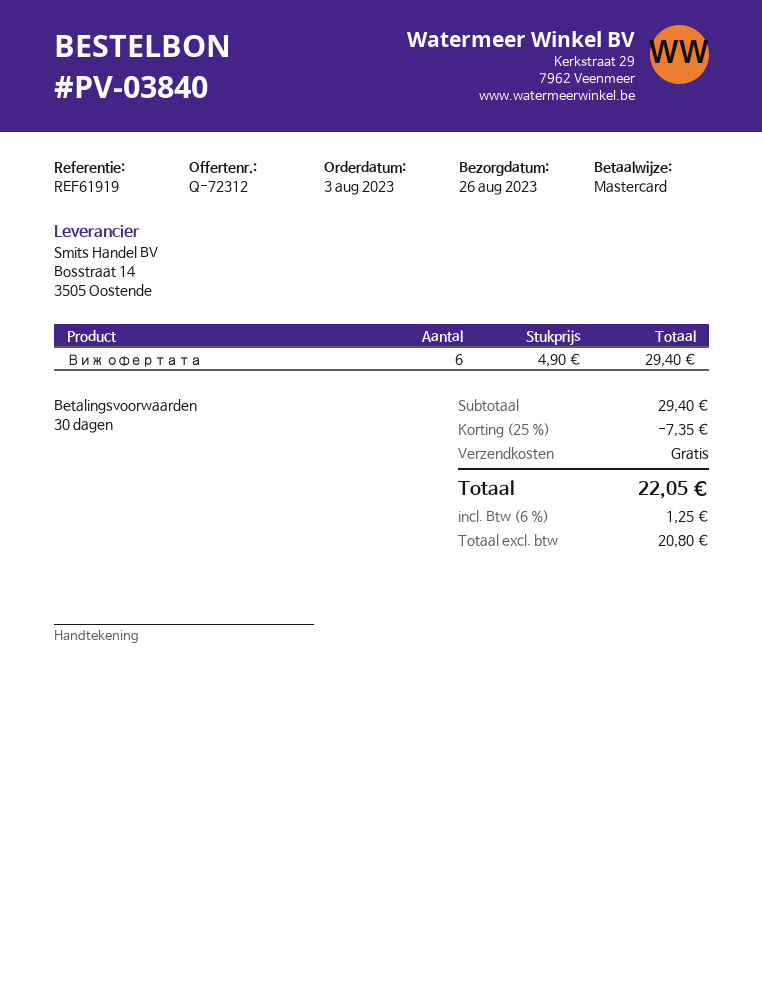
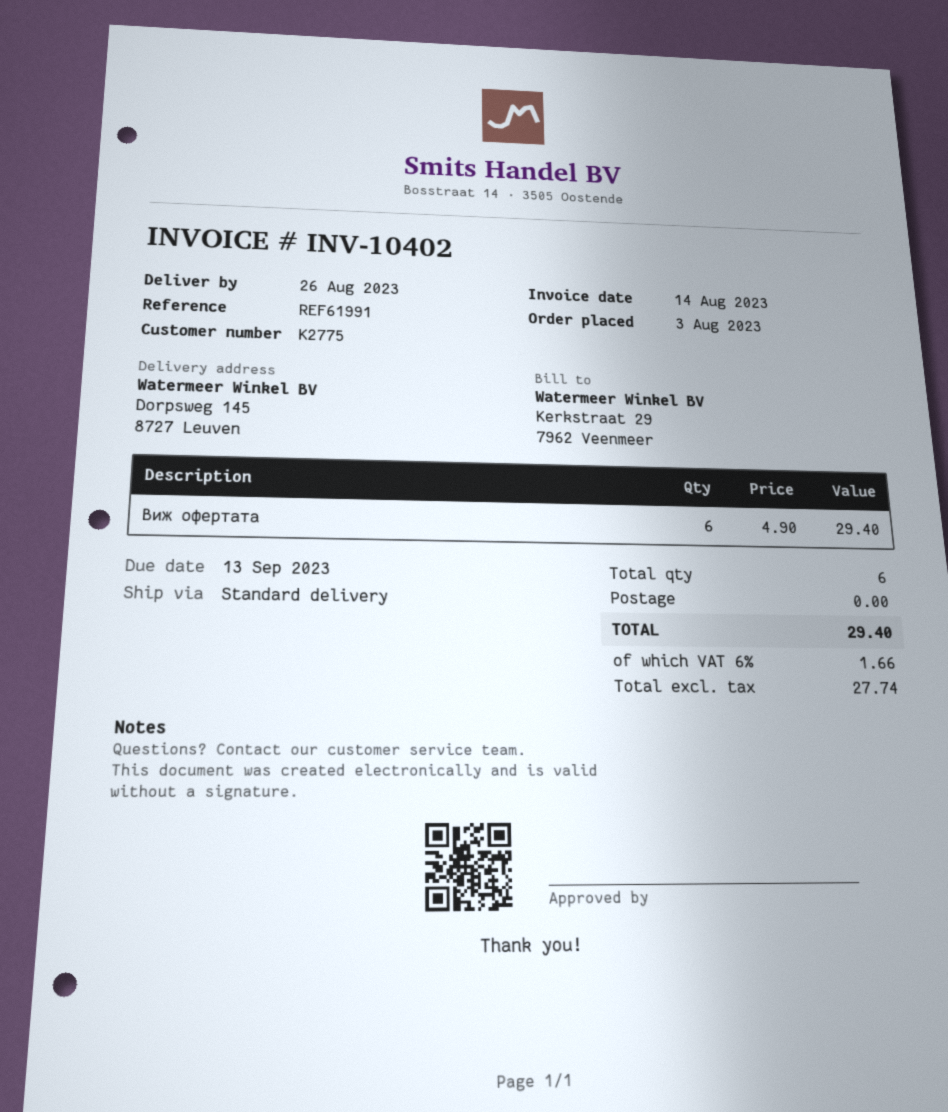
reference: REF61919 -> REF61991
discount: 25% = 7.35 -> none
net: 20.80 -> 27.74
tax: 6% = 1.25 -> 6% = 1.66
total: 22.05 -> 29.40

